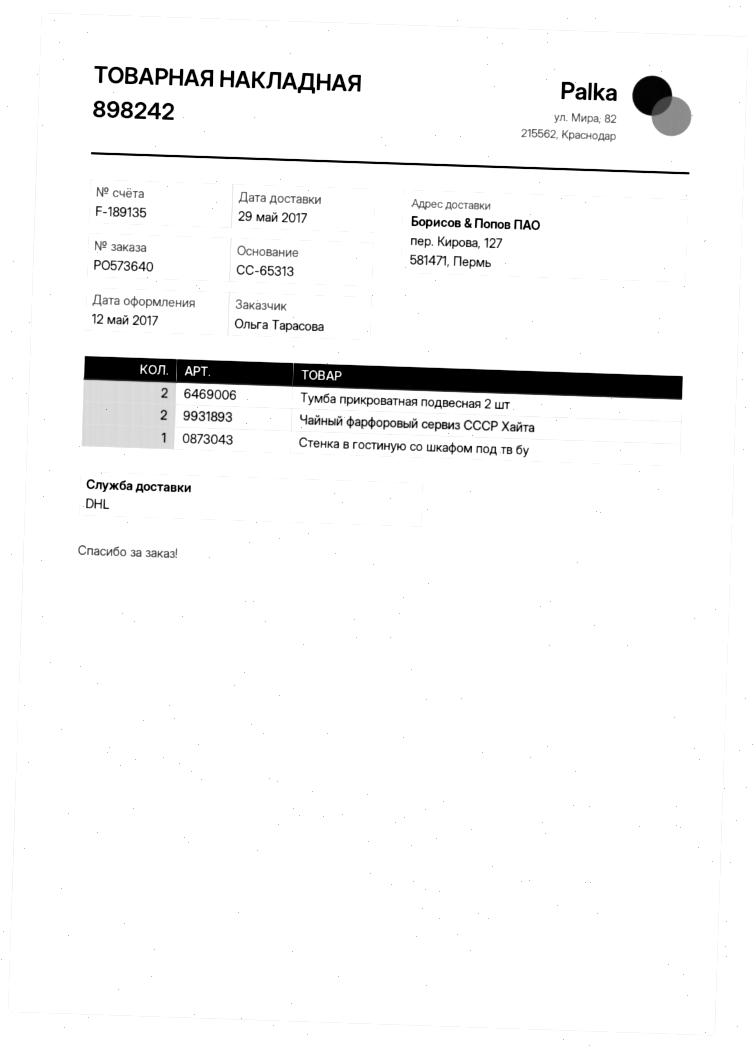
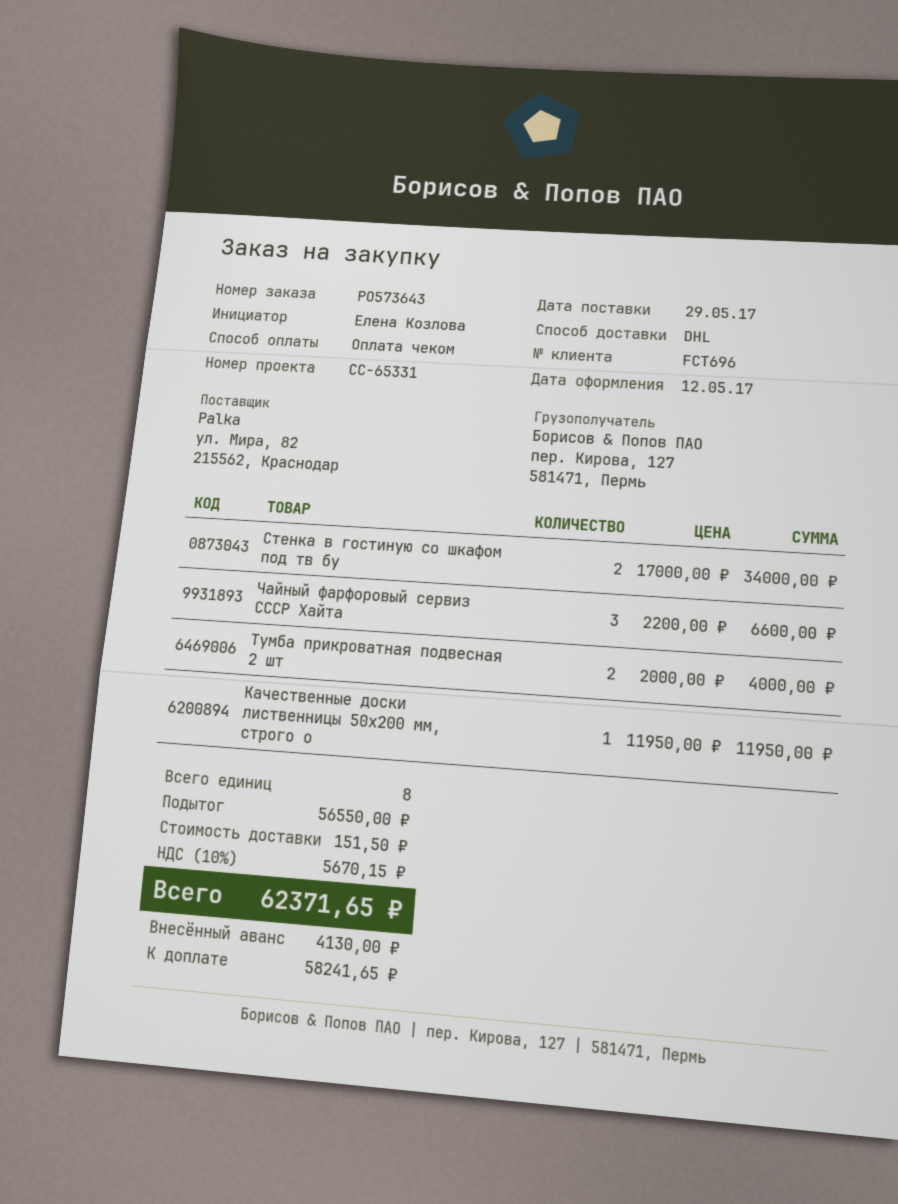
order number: PO573640 -> PO573643
reference: CC-65313 -> CC-65331
ordered by: Ольга Тарасова -> Елена Козлова
Чайный фарфоровый сервиз СССР Хайта: 2 -> 3
Стенка в гостиную со шкафом под тв бу: 1 -> 2
Качественные доски лиственницы 50x200 мм, строго о: none -> 1

